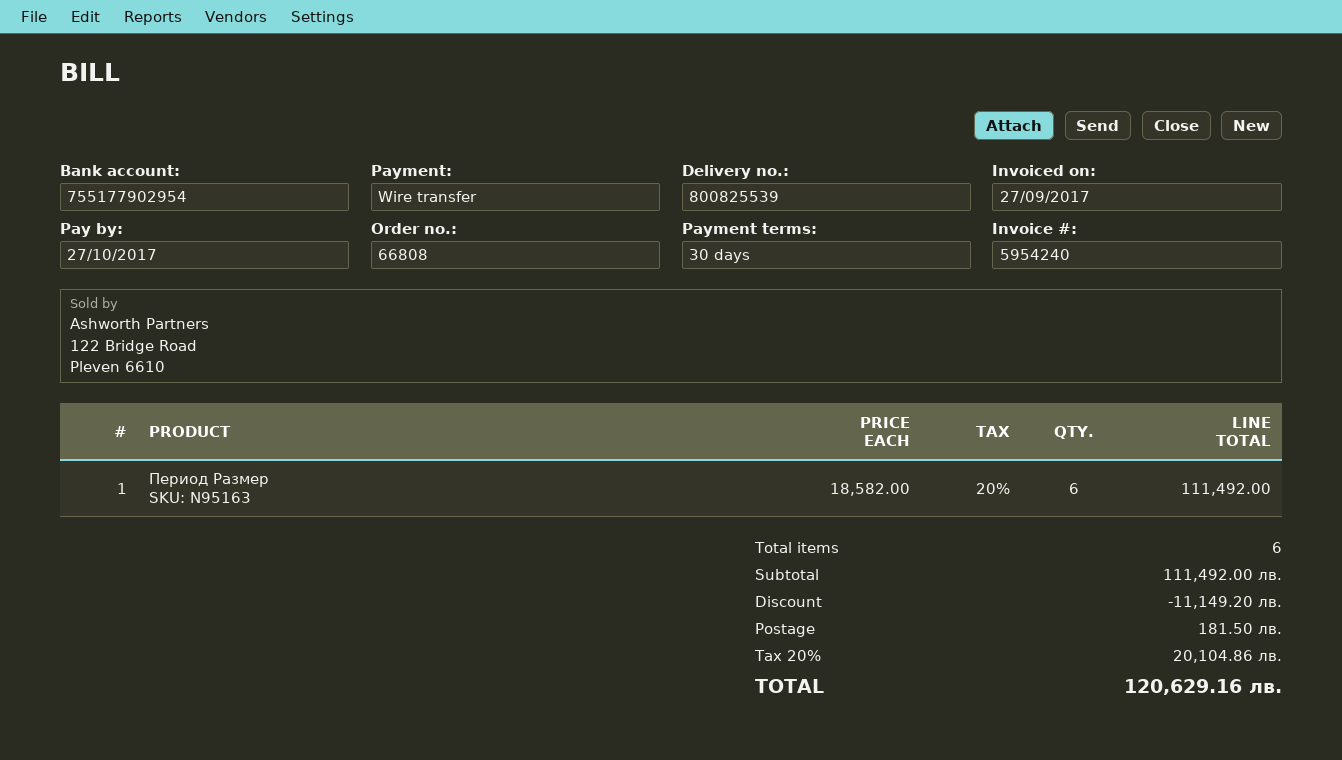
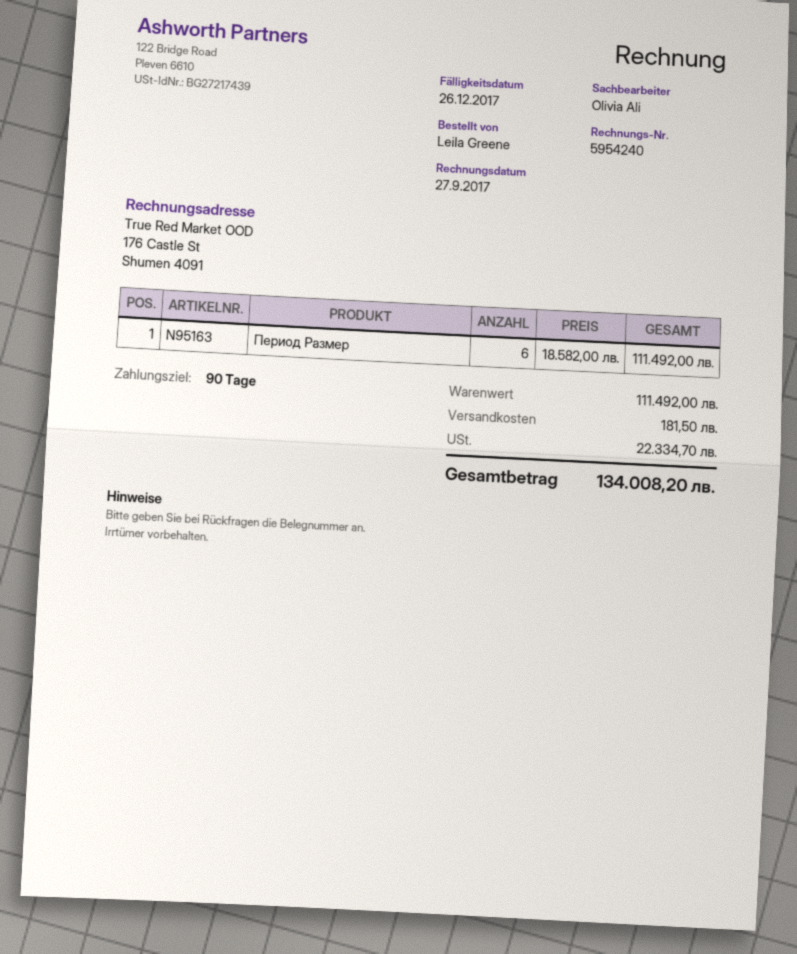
payment terms: 30 days -> 90 days
due date: 2017-10-27 -> 2017-12-26
discount: 11149.20 -> none
tax: 20104.86 -> 22334.70
total: 120629.16 -> 134008.20

